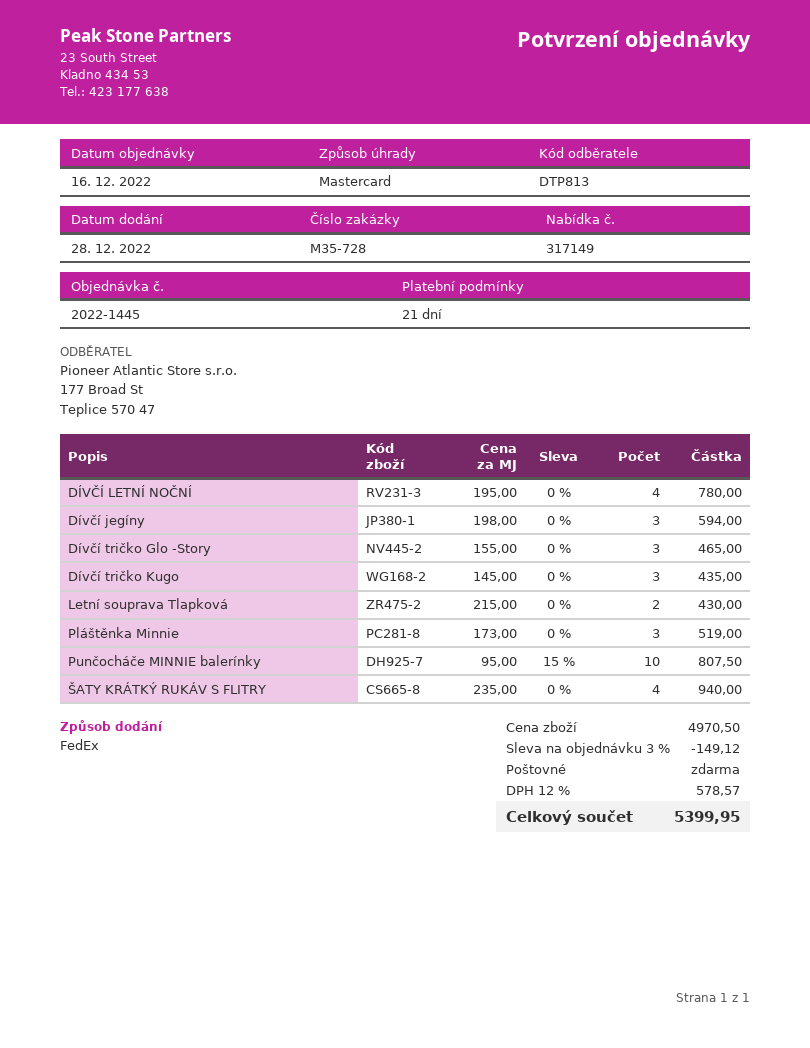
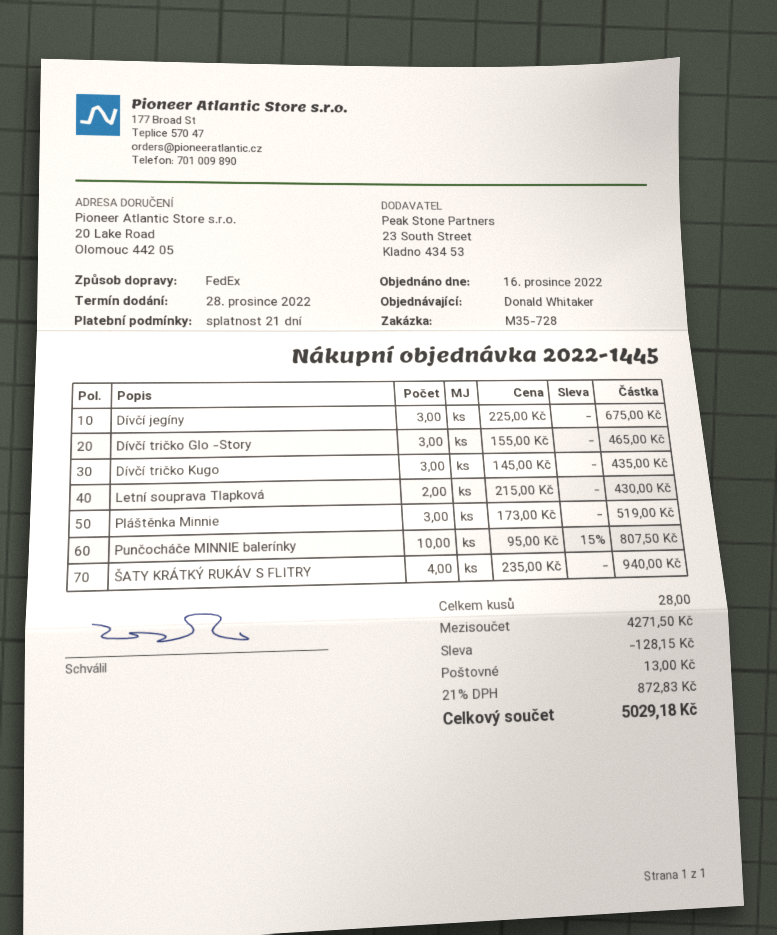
DÍVČÍ LETNÍ NOČNÍ: 4 x 195.00 = 780.00 -> none
Dívčí jegíny: 3 x 198.00 = 594.00 -> 3 x 225.00 = 675.00
subtotal: 4970.50 -> 4271.50
discount: 149.12 -> 128.15
shipping: 0.00 -> 13.00
tax: 12% = 578.57 -> 21% = 872.83
total: 5399.95 -> 5029.18

